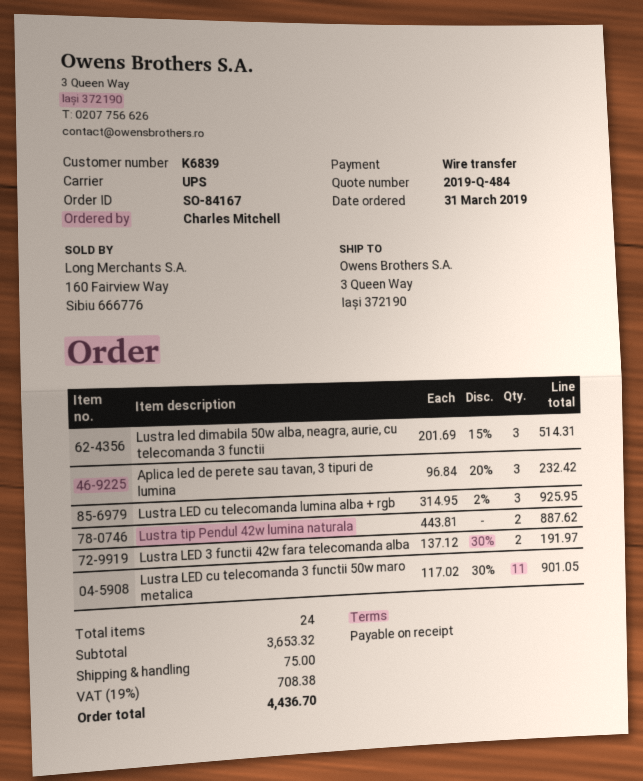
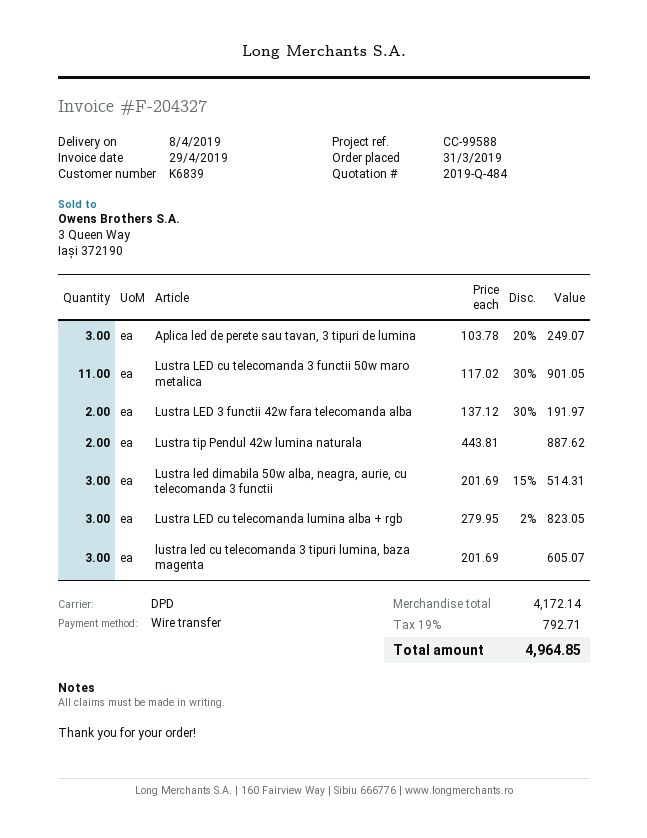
shipping method: UPS -> DPD
Aplica led de perete sau tavan, 3 tipuri de lumina: 3 x 96.84 - 20% = 232.42 -> 3 x 103.78 - 20% = 249.07
Lustra LED cu telecomanda lumina alba + rgb: 3 x 314.95 - 2% = 925.95 -> 3 x 279.95 - 2% = 823.05
lustra led cu telecomanda 3 tipuri lumina, baza magenta: none -> 3 x 201.69 = 605.07
subtotal: 3653.32 -> 4172.14
shipping: 75.00 -> none
tax: 19% = 708.38 -> 19% = 792.71
total: 4436.70 -> 4964.85

